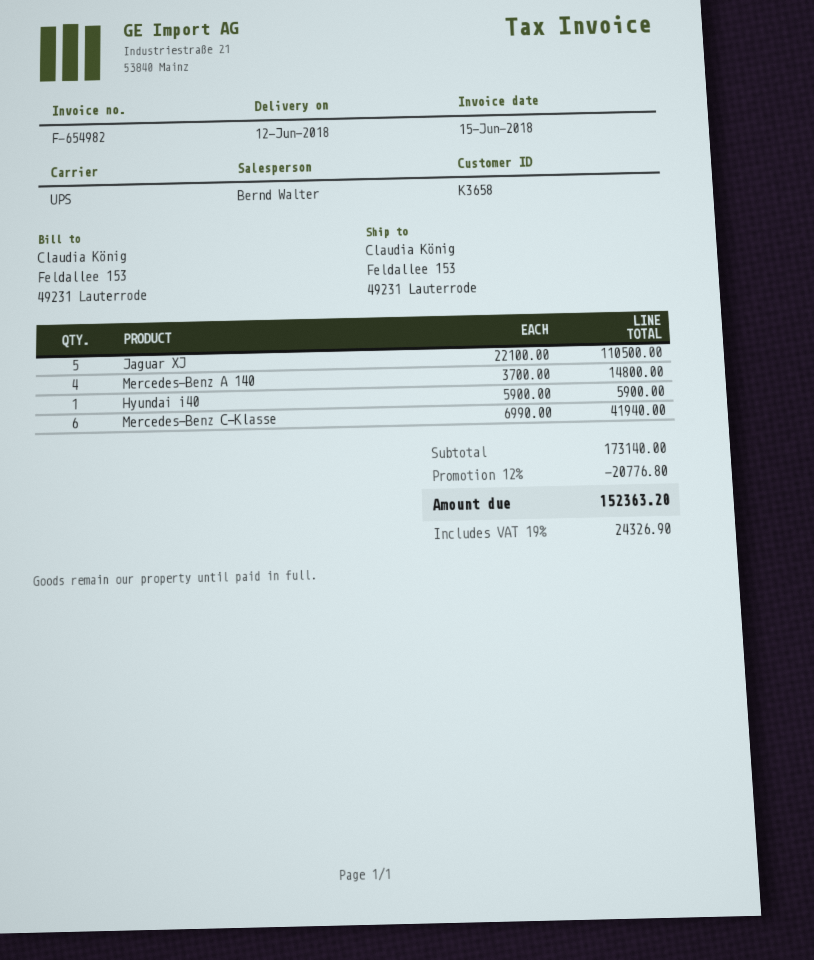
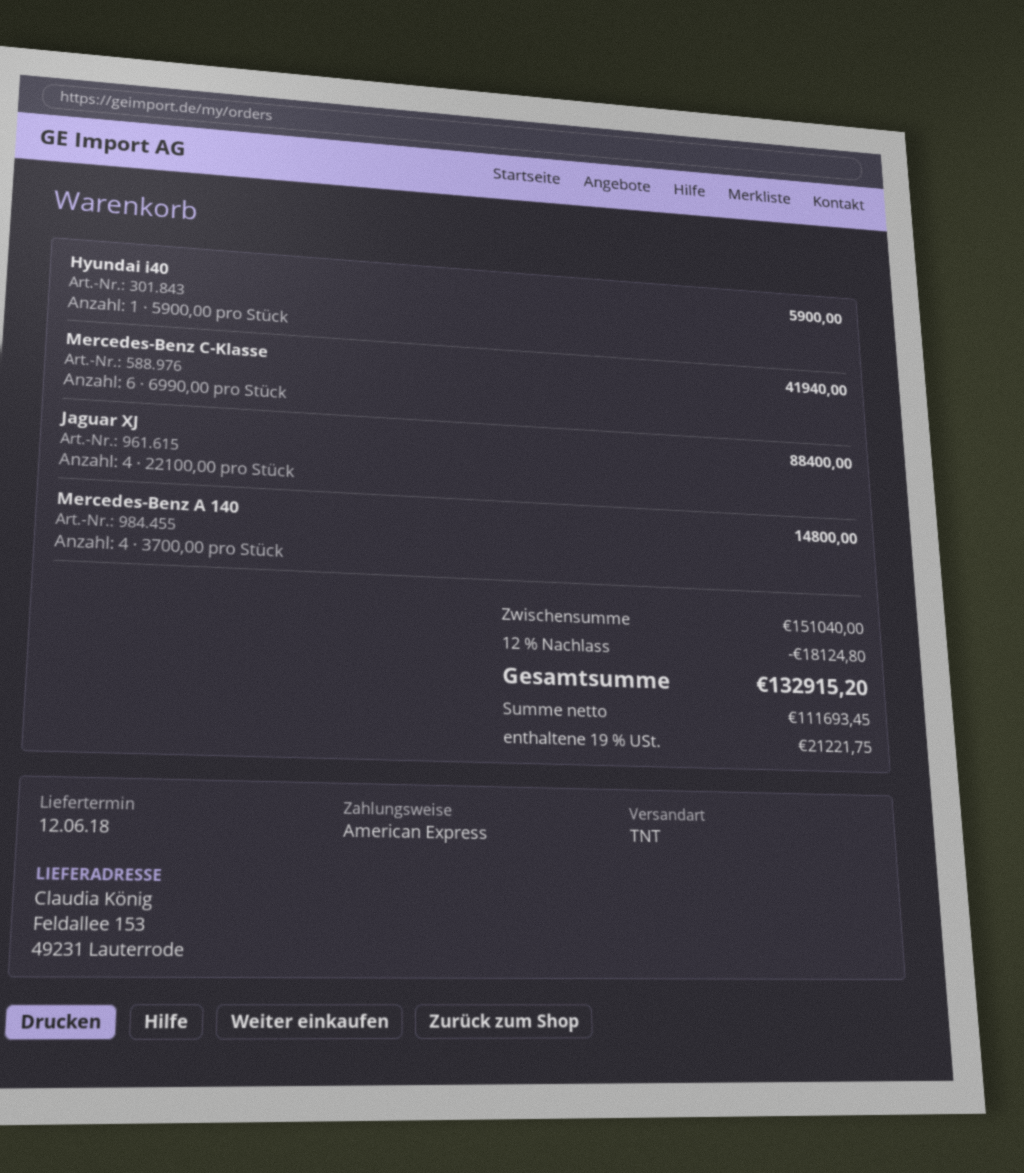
shipping method: UPS -> TNT
Jaguar XJ: 5 x 22100.00 = 110500.00 -> 4 x 22100.00 = 88400.00
subtotal: 173140.00 -> 151040.00
discount: 12% = 20776.80 -> 12% = 18124.80
tax: 19% = 24326.90 -> 19% = 21221.75
total: 152363.20 -> 132915.20

